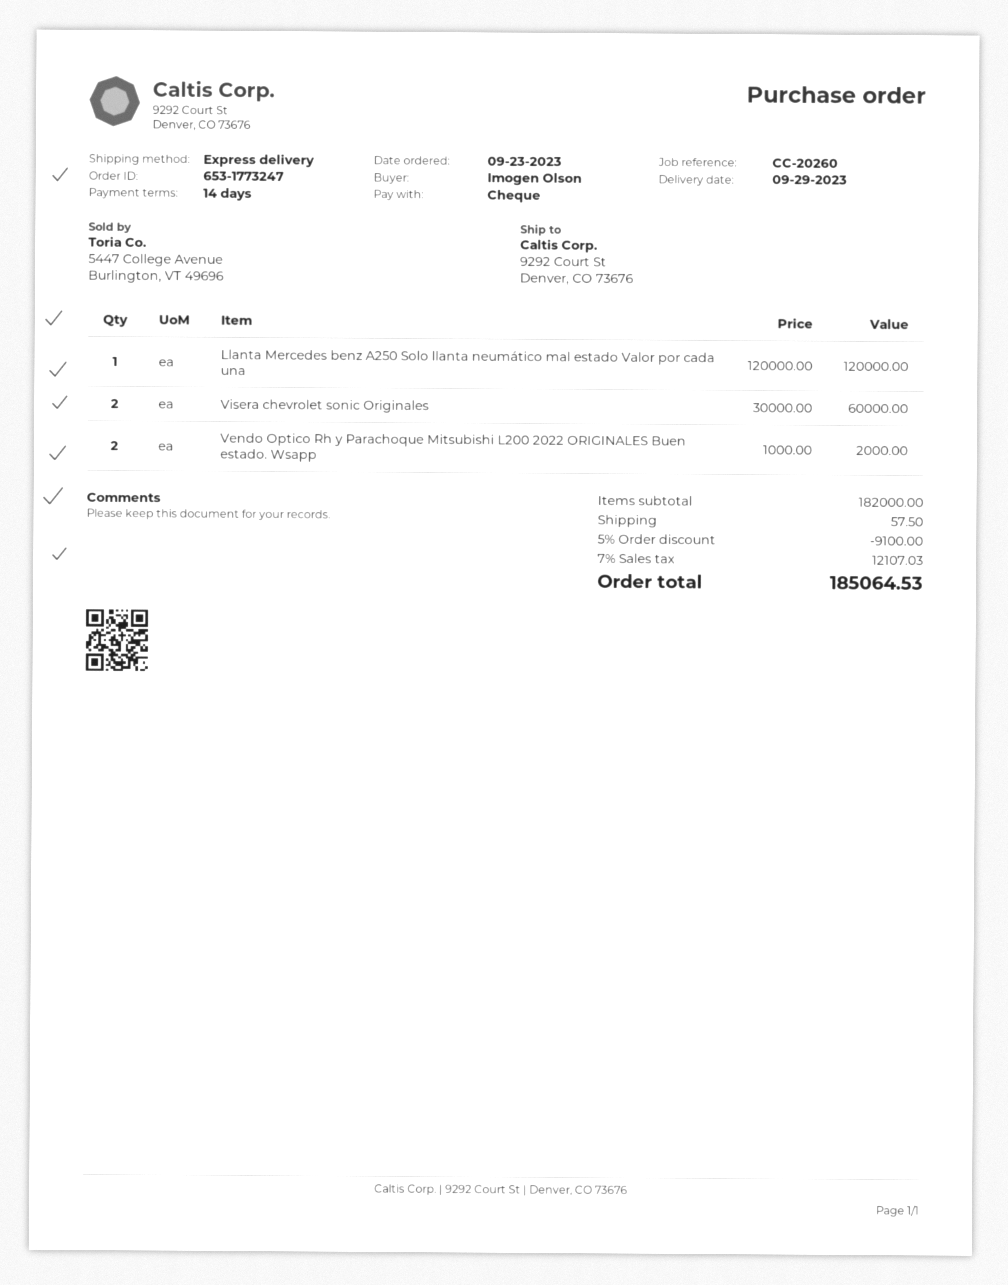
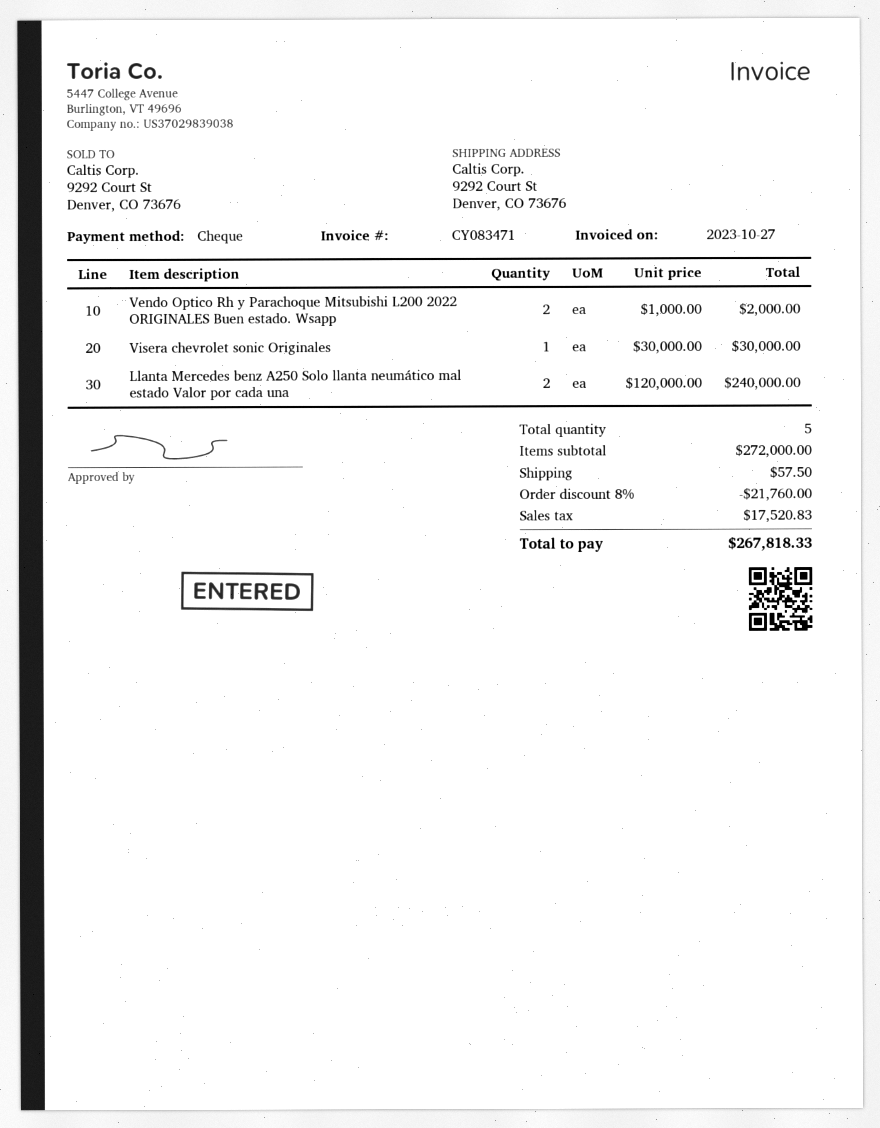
Llanta Mercedes benz A250 Solo llanta neumático mal estado Valor por cada una: 1 x 120000.00 = 120000.00 -> 2 x 120000.00 = 240000.00
Visera chevrolet sonic Originales: 2 x 30000.00 = 60000.00 -> 1 x 30000.00 = 30000.00
subtotal: 182000.00 -> 272000.00
discount: 5% = 9100.00 -> 8% = 21760.00
tax: 12107.03 -> 17520.83
total: 185064.53 -> 267818.33

